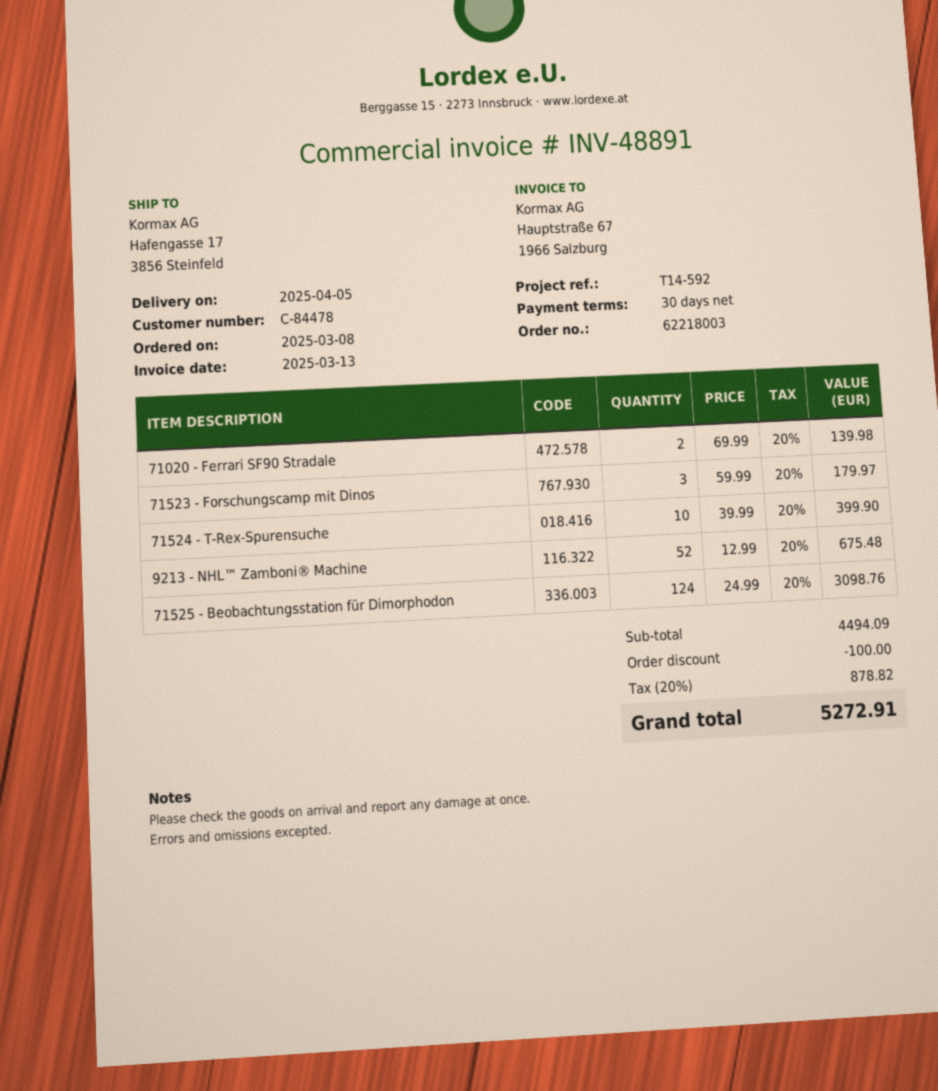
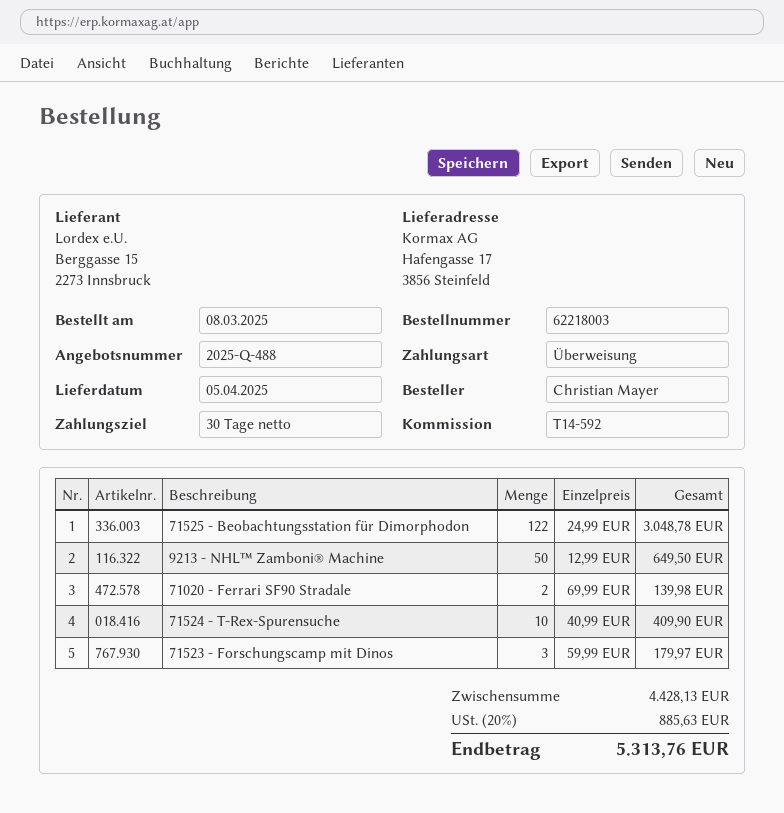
71524 - T-Rex-Spurensuche: 10 x 39.99 = 399.90 -> 10 x 40.99 = 409.90
9213 - NHL™ Zamboni® Machine: 52 x 12.99 = 675.48 -> 50 x 12.99 = 649.50
71525 - Beobachtungsstation für Dimorphodon: 124 x 24.99 = 3098.76 -> 122 x 24.99 = 3048.78
subtotal: 4494.09 -> 4428.13
discount: 100.00 -> none
tax: 20% = 878.82 -> 20% = 885.63
total: 5272.91 -> 5313.76

